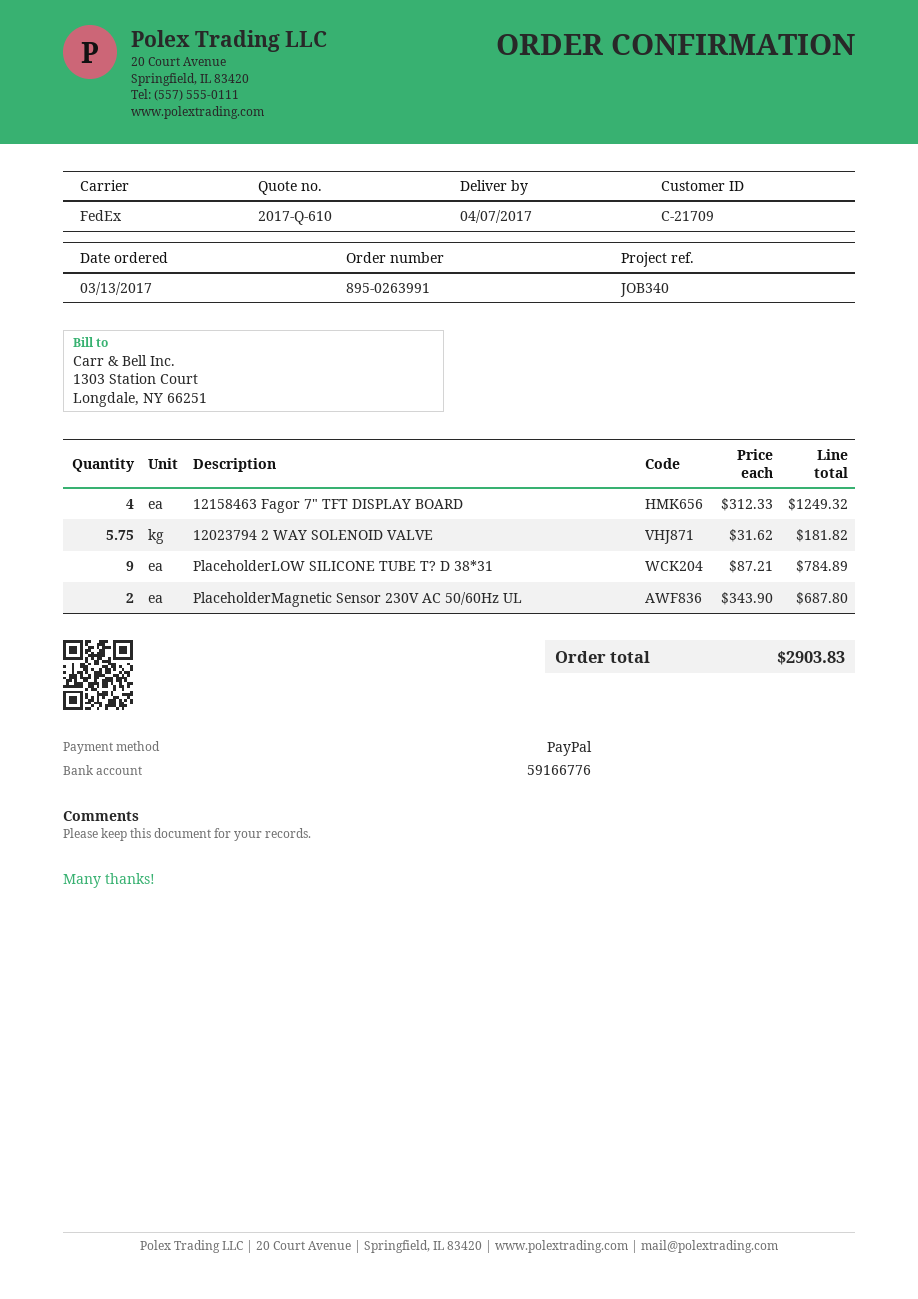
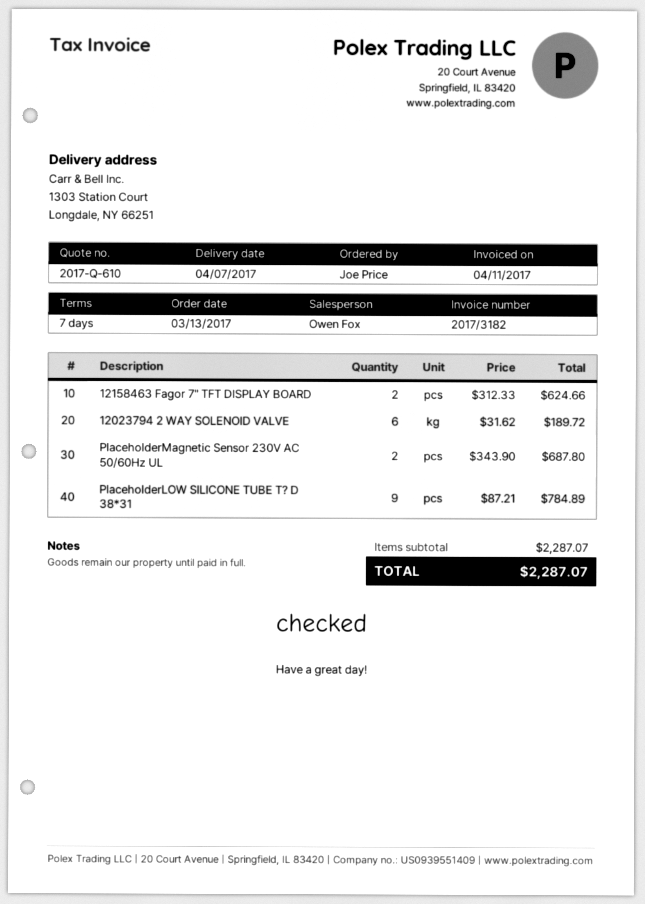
12158463 Fagor 7" TFT DISPLAY BOARD: 4 x 312.33 = 1249.32 -> 2 x 312.33 = 624.66
12023794 2 WAY SOLENOID VALVE: 5.75 x 31.62 = 181.82 -> 6 x 31.62 = 189.72
total: 2903.83 -> 2287.07

